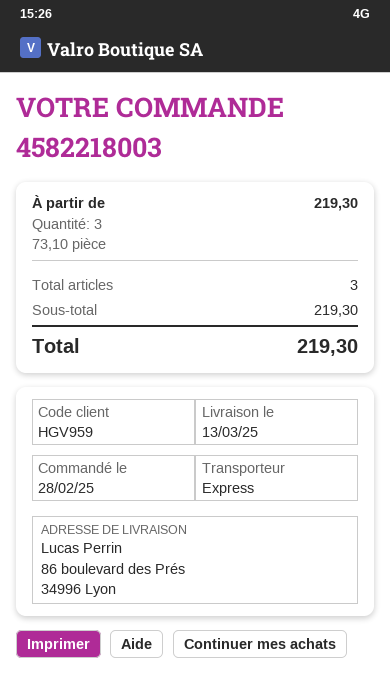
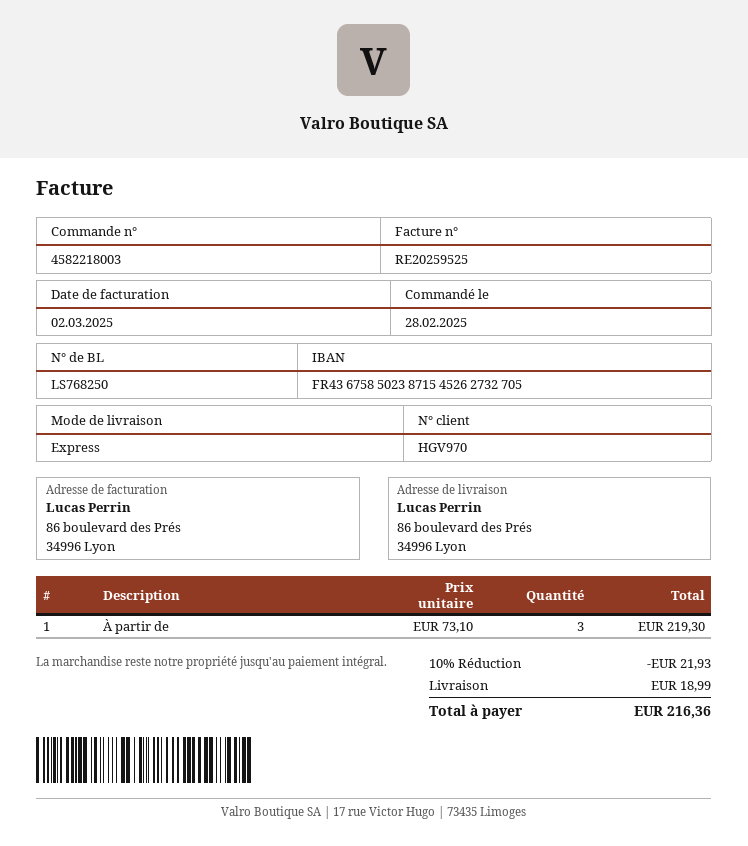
customer number: HGV959 -> HGV970
discount: none -> 10% = 21.93
shipping: none -> 18.99
total: 219.30 -> 216.36

